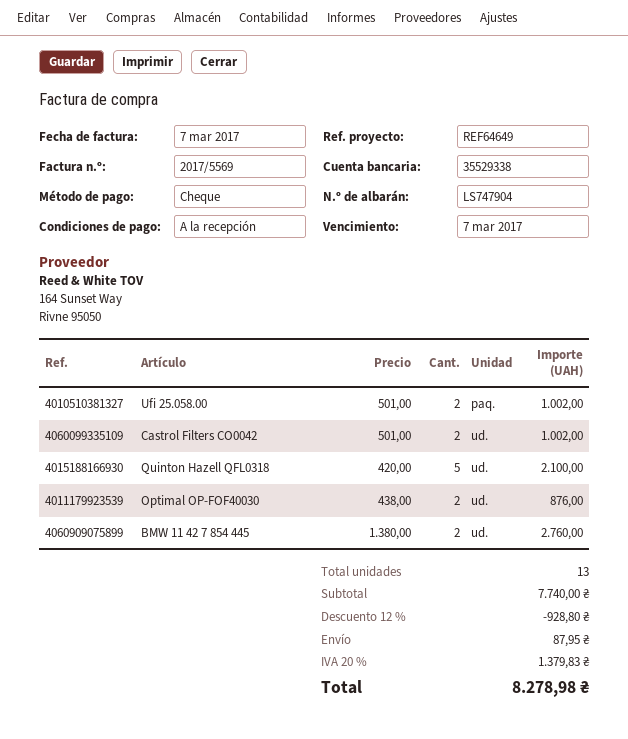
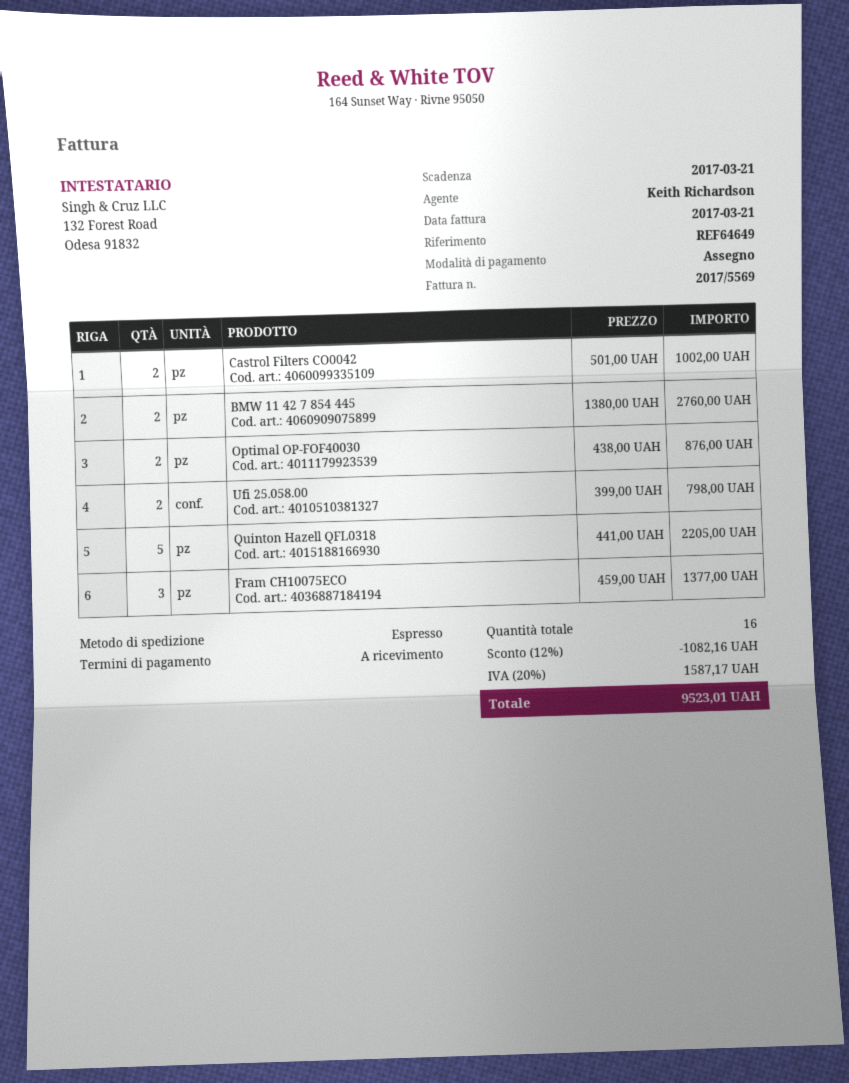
invoice date: 2017-03-07 -> 2017-03-21
due date: 2017-03-07 -> 2017-03-21
Ufi 25.058.00: 2 x 501.00 = 1002.00 -> 2 x 399.00 = 798.00
Quinton Hazell QFL0318: 5 x 420.00 = 2100.00 -> 5 x 441.00 = 2205.00
Fram CH10075ECO: none -> 3 x 459.00 = 1377.00
total quantity: 13 -> 16
discount: 12% = 928.80 -> 12% = 1082.16
shipping: 87.95 -> none
tax: 20% = 1379.83 -> 20% = 1587.17
total: 8278.98 -> 9523.01

